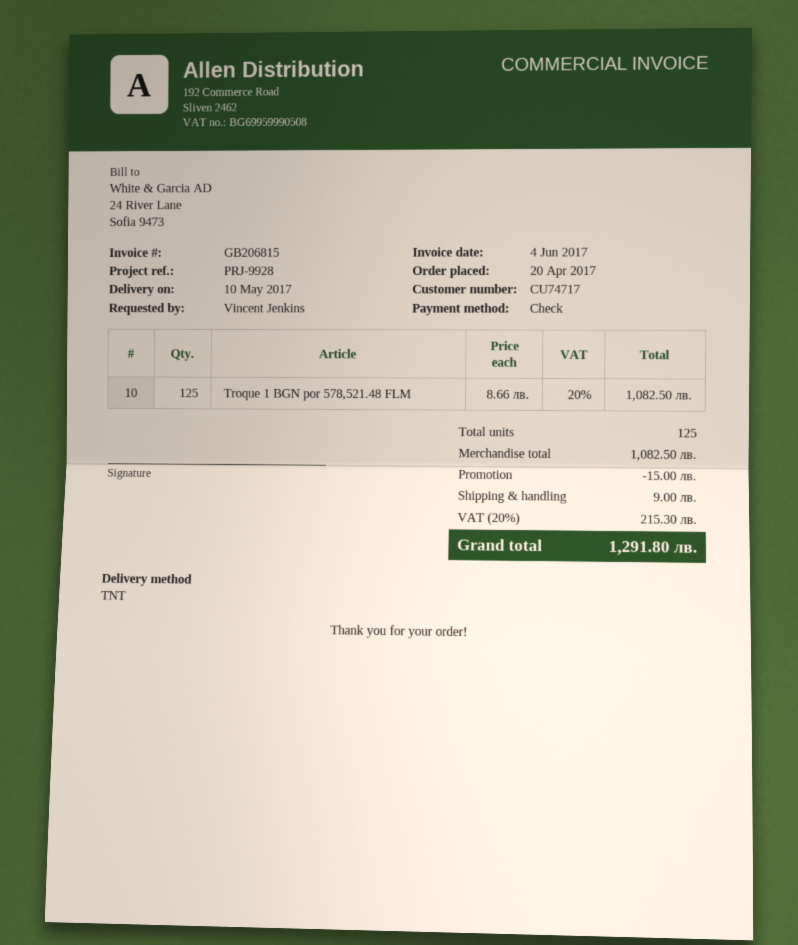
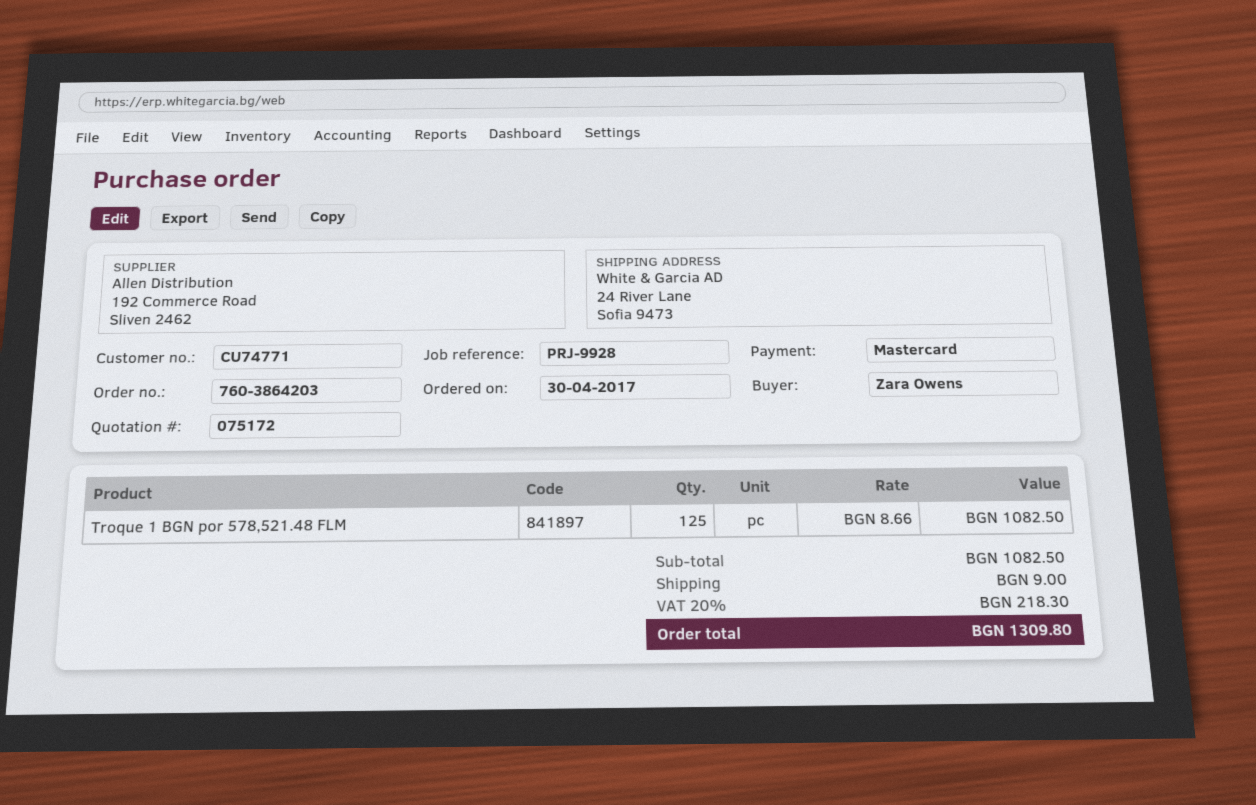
order date: 2017-04-20 -> 2017-04-30
customer number: CU74717 -> CU74771
ordered by: Vincent Jenkins -> Zara Owens
payment method: cheque -> Mastercard
discount: 15.00 -> none
tax: 20% = 215.30 -> 20% = 218.30
total: 1291.80 -> 1309.80

